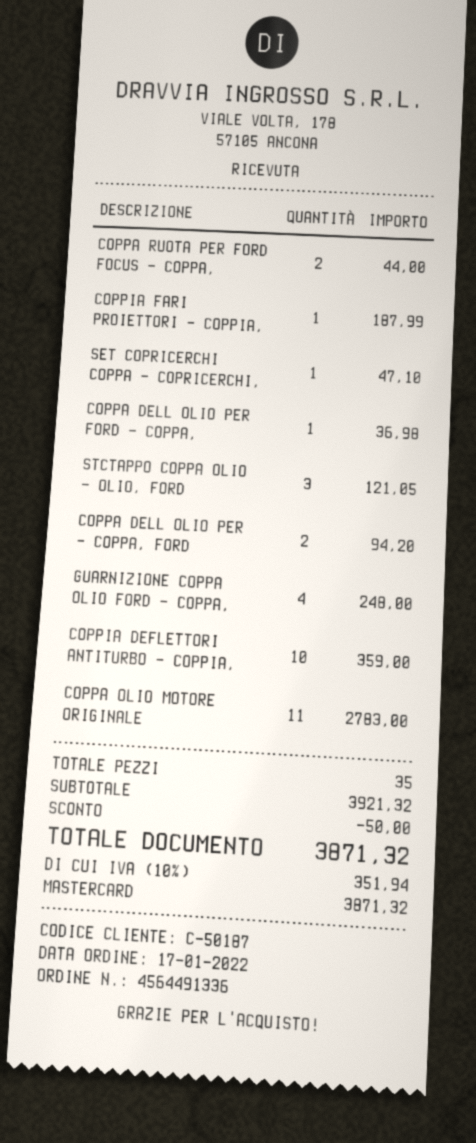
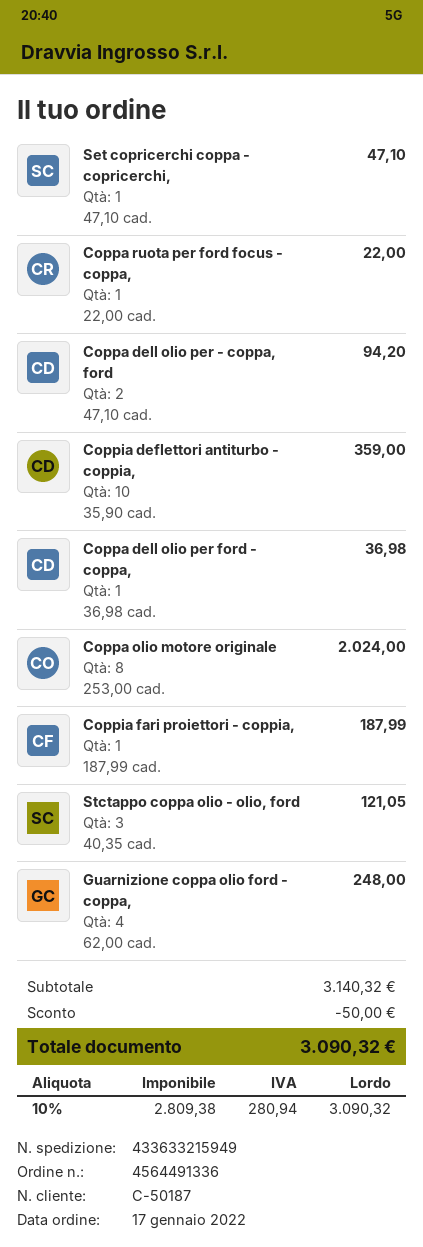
COPPA RUOTA PER FORD FOCUS - COPPA,: 2 for 44.00 -> 1 for 22.00
COPPA OLIO MOTORE ORIGINALE: 11 for 2783.00 -> 8 for 2024.00
subtotal: 3921.32 -> 3140.32
tax: 10% = 351.94 -> 10% = 280.94
total: 3871.32 -> 3090.32

